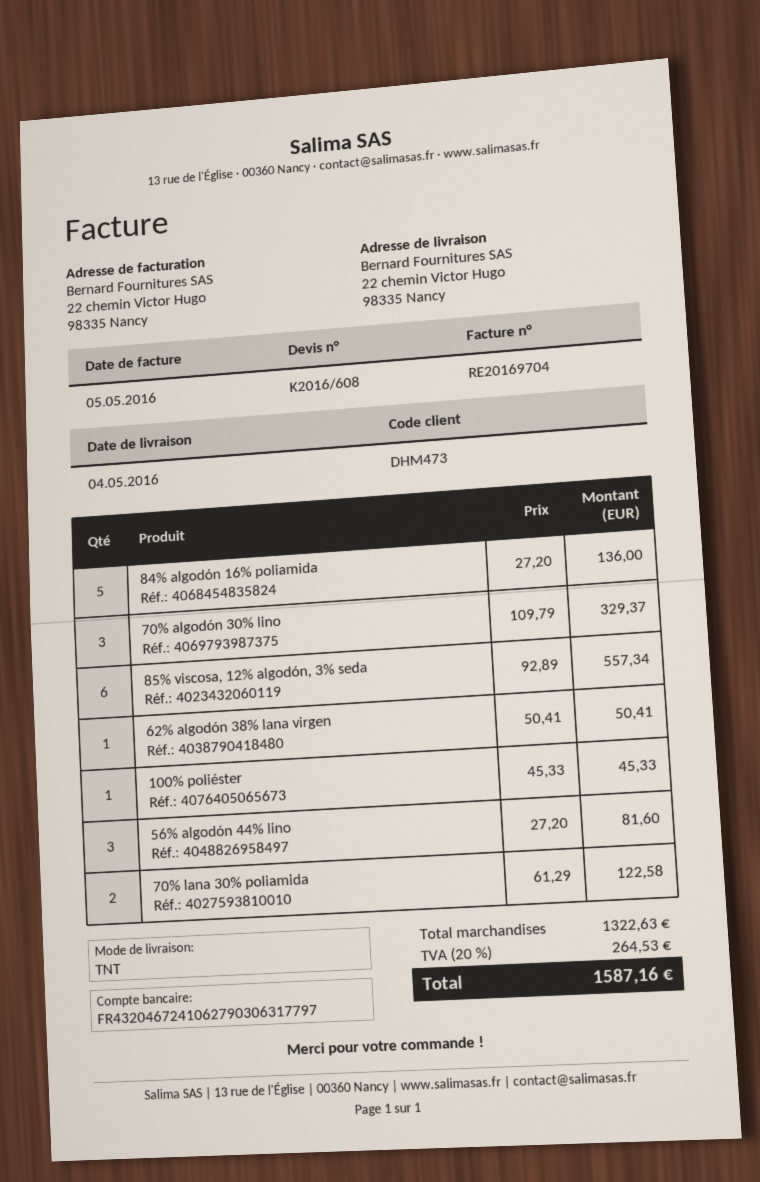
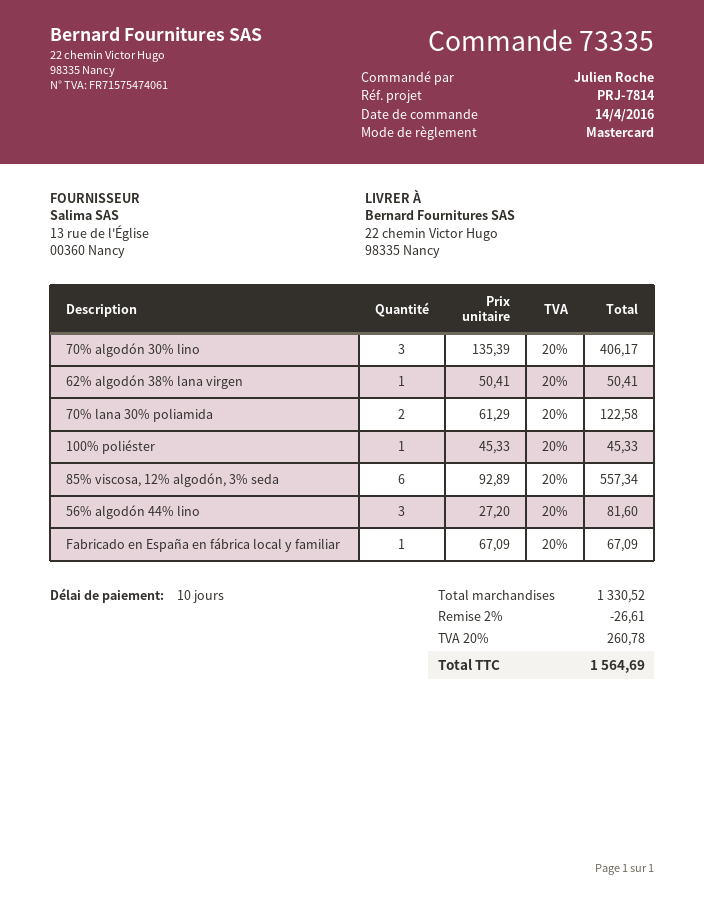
84% algodón 16% poliamida: 5 x 27.20 = 136.00 -> none
70% algodón 30% lino: 3 x 109.79 = 329.37 -> 3 x 135.39 = 406.17
Fabricado en España en fábrica local y familiar: none -> 1 x 67.09 = 67.09
subtotal: 1322.63 -> 1330.52
discount: none -> 2% = 26.61
tax: 20% = 264.53 -> 20% = 260.78
total: 1587.16 -> 1564.69

